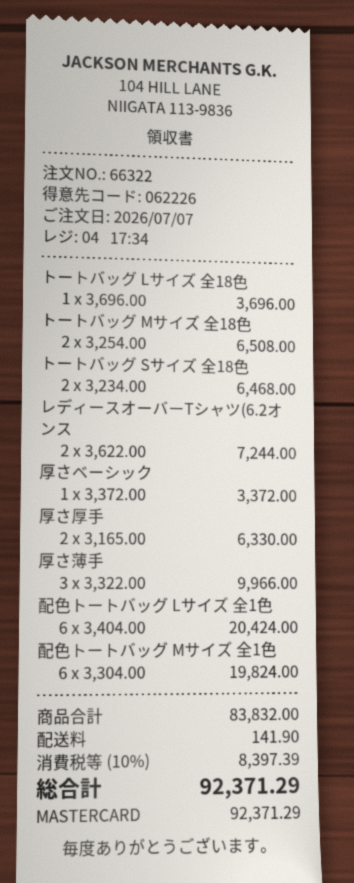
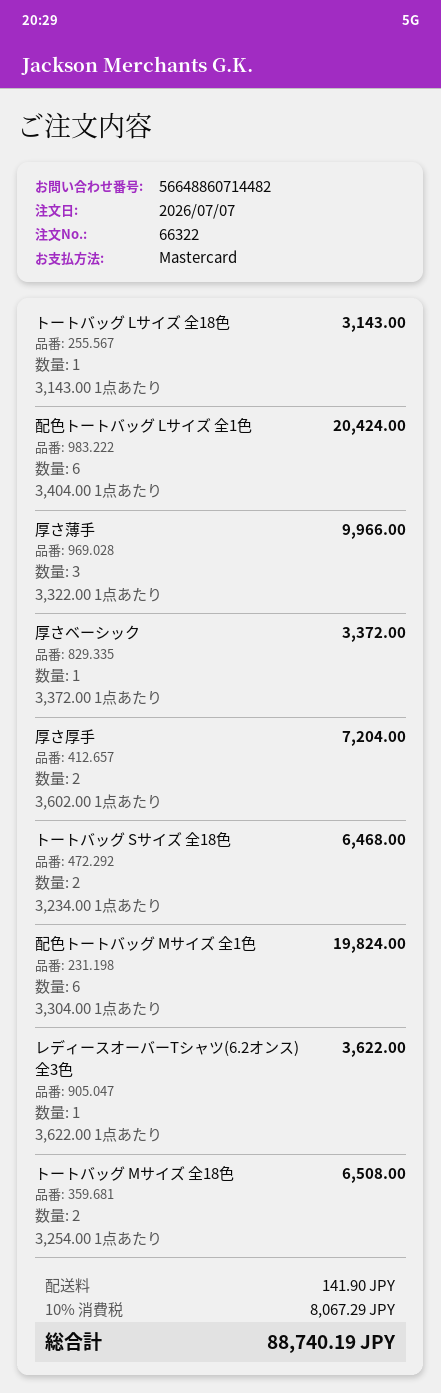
トートバッグ Lサイズ 全18色: 1 x 3696.00 = 3696.00 -> 1 x 3143.00 = 3143.00
レディースオーバーTシャツ(6.2オンス: 2 x 3622.00 = 7244.00 -> 1 x 3622.00 = 3622.00
厚さ厚手: 2 x 3165.00 = 6330.00 -> 2 x 3602.00 = 7204.00
tax: 10% = 8397.39 -> 10% = 8067.29
total: 92371.29 -> 88740.19

